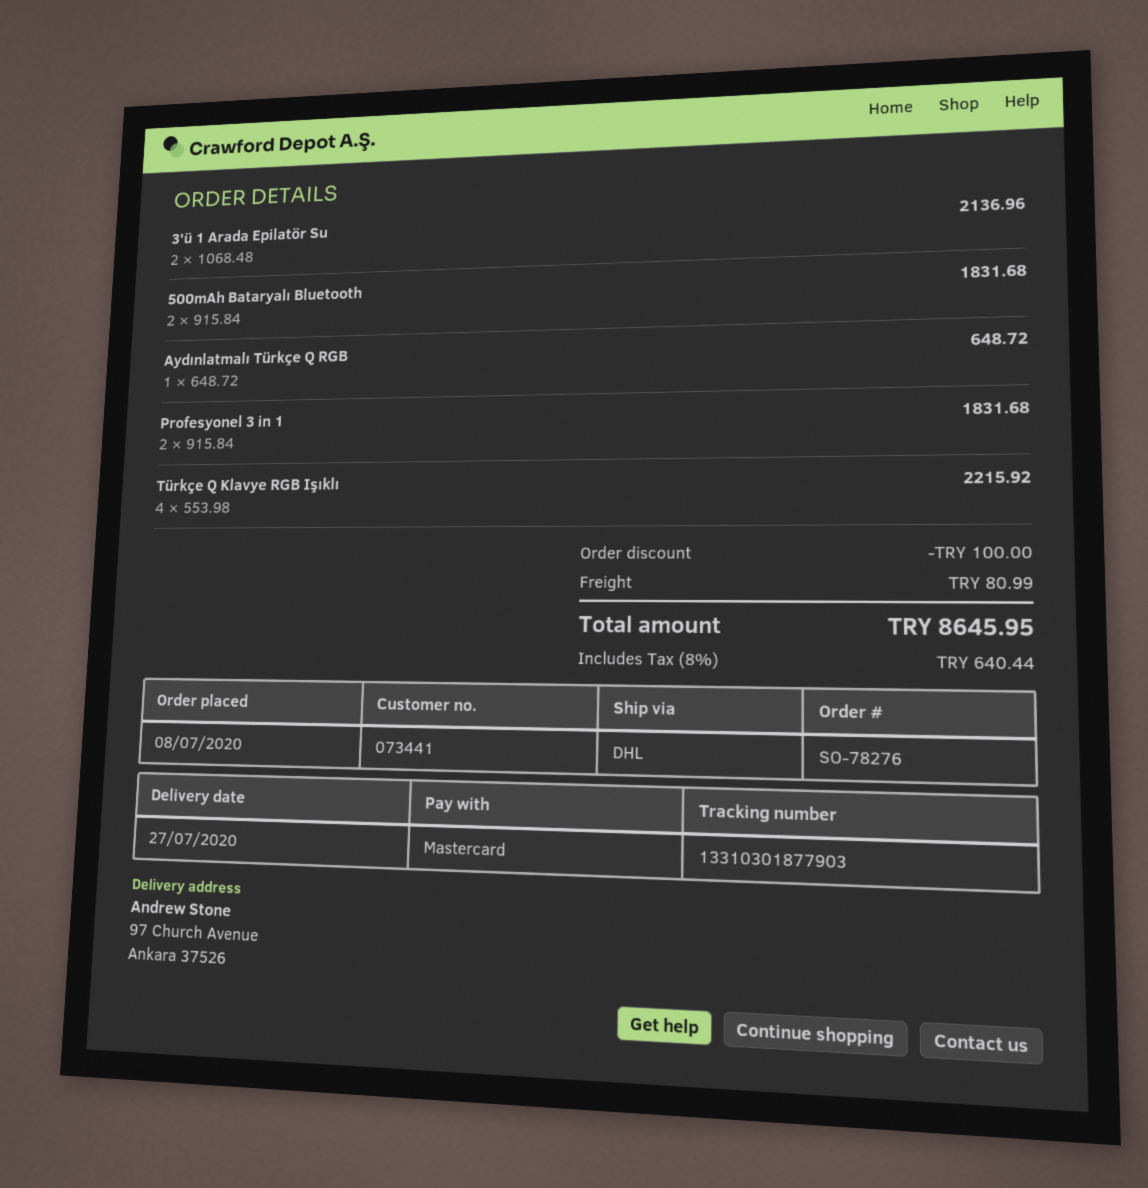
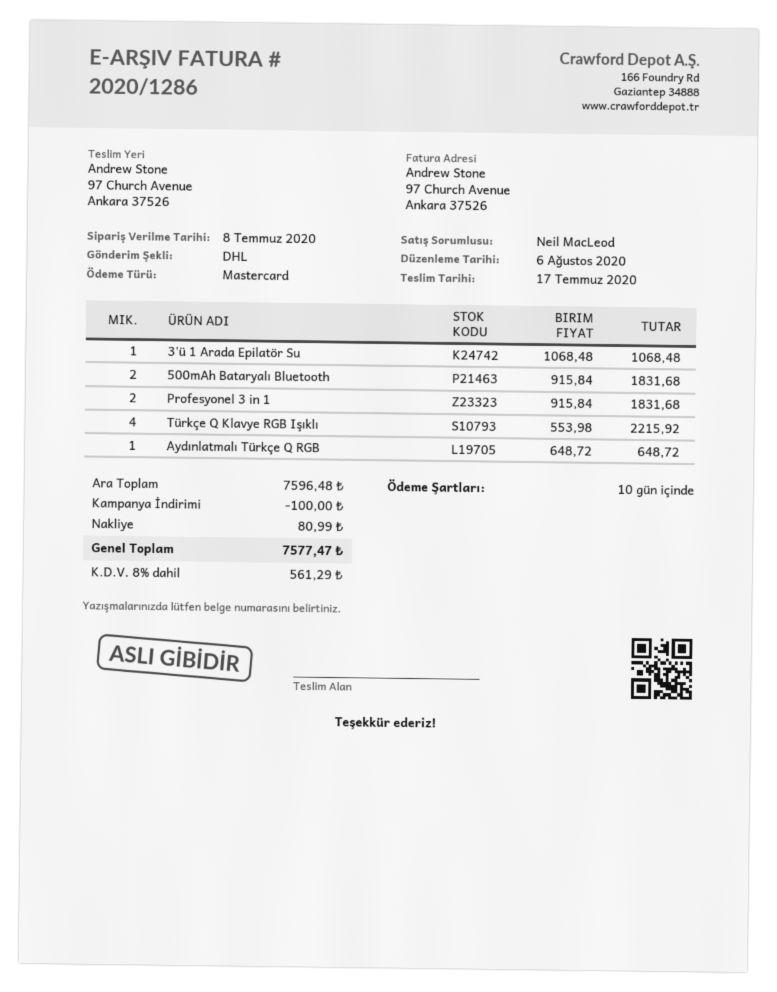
delivery date: 2020-07-27 -> 2020-07-17
3'ü 1 Arada Epilatör Su: 2 x 1068.48 = 2136.96 -> 1 x 1068.48 = 1068.48
tax: 8% = 640.44 -> 8% = 561.29
total: 8645.95 -> 7577.47

